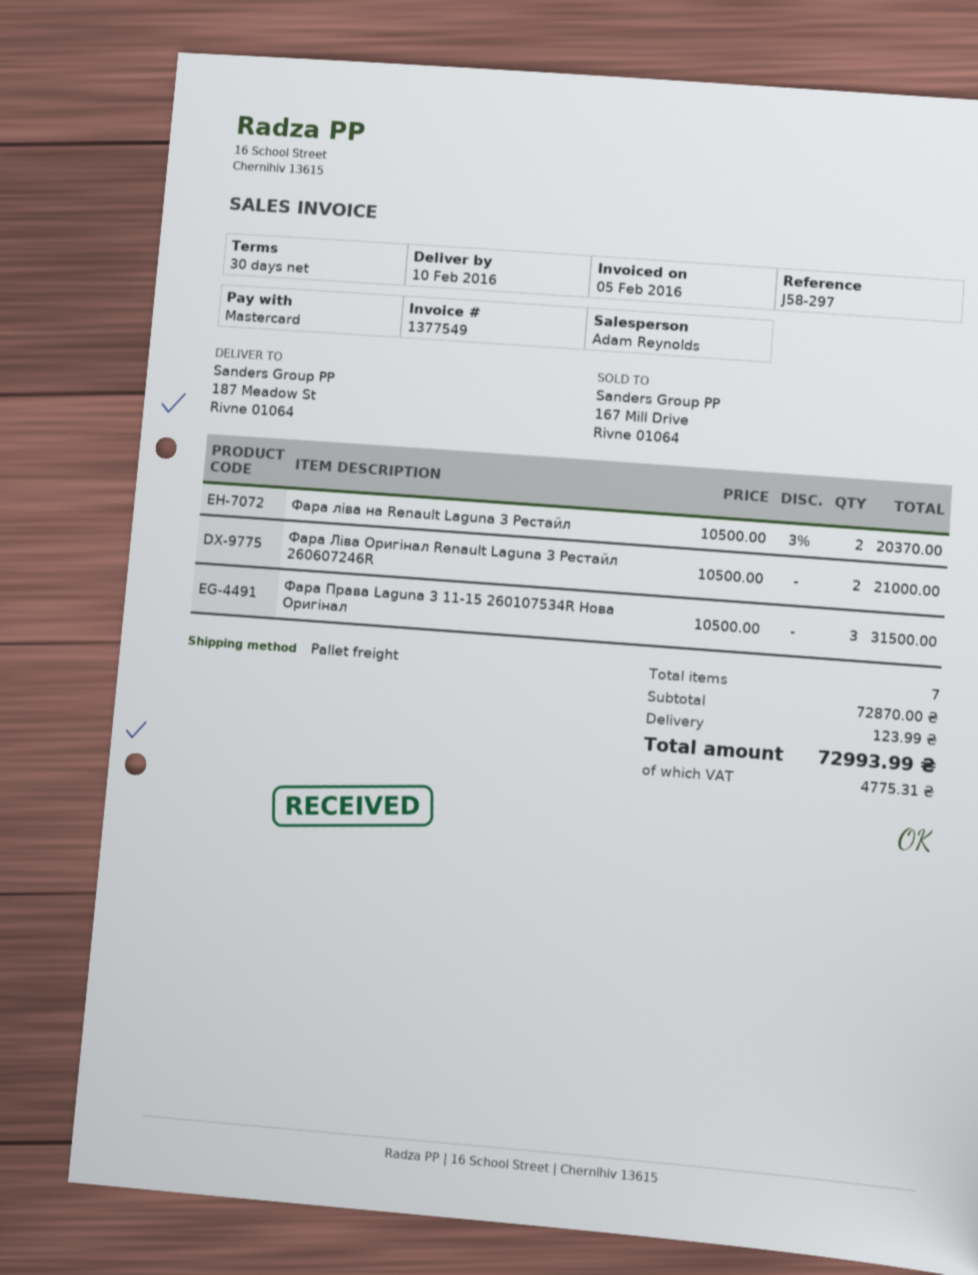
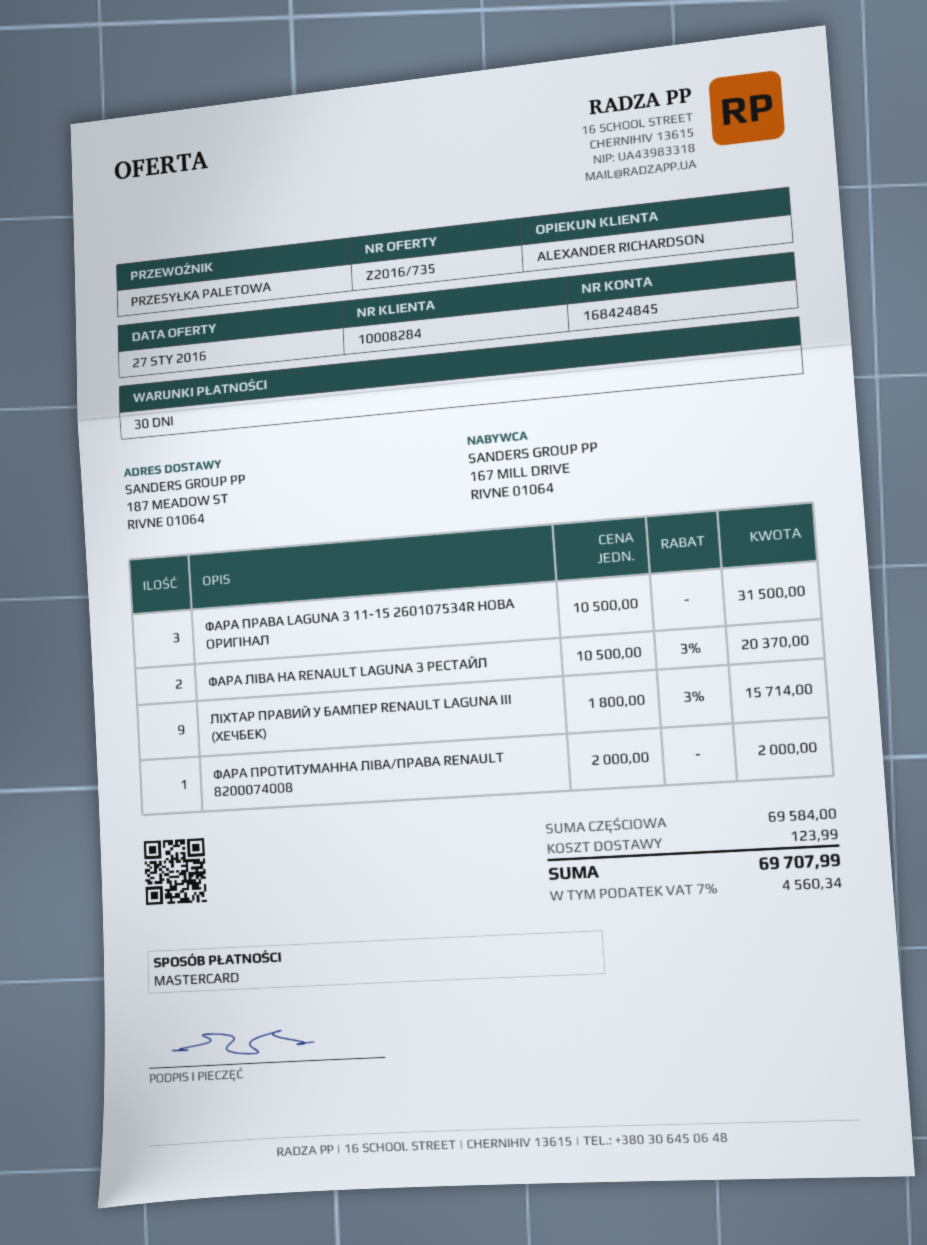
sales rep: Adam Reynolds -> ALEXANDER RICHARDSON
Фара Ліва Оригінал Renault Laguna 3 Рестайл 260607246R: 2 x 10500.00 = 21000.00 -> none
ЛІХТАР ПРАВИЙ У БАМПЕР RENAULT LAGUNA III (ХЕЧБЕК): none -> 9 x 1800.00 - 3% = 15714.00
ФАРА ПРОТИТУМАННА ЛІВА/ПРАВА RENAULT 8200074008: none -> 1 x 2000.00 = 2000.00
subtotal: 72870.00 -> 69584.00
tax: 4775.31 -> 4560.34
total: 72993.99 -> 69707.99

